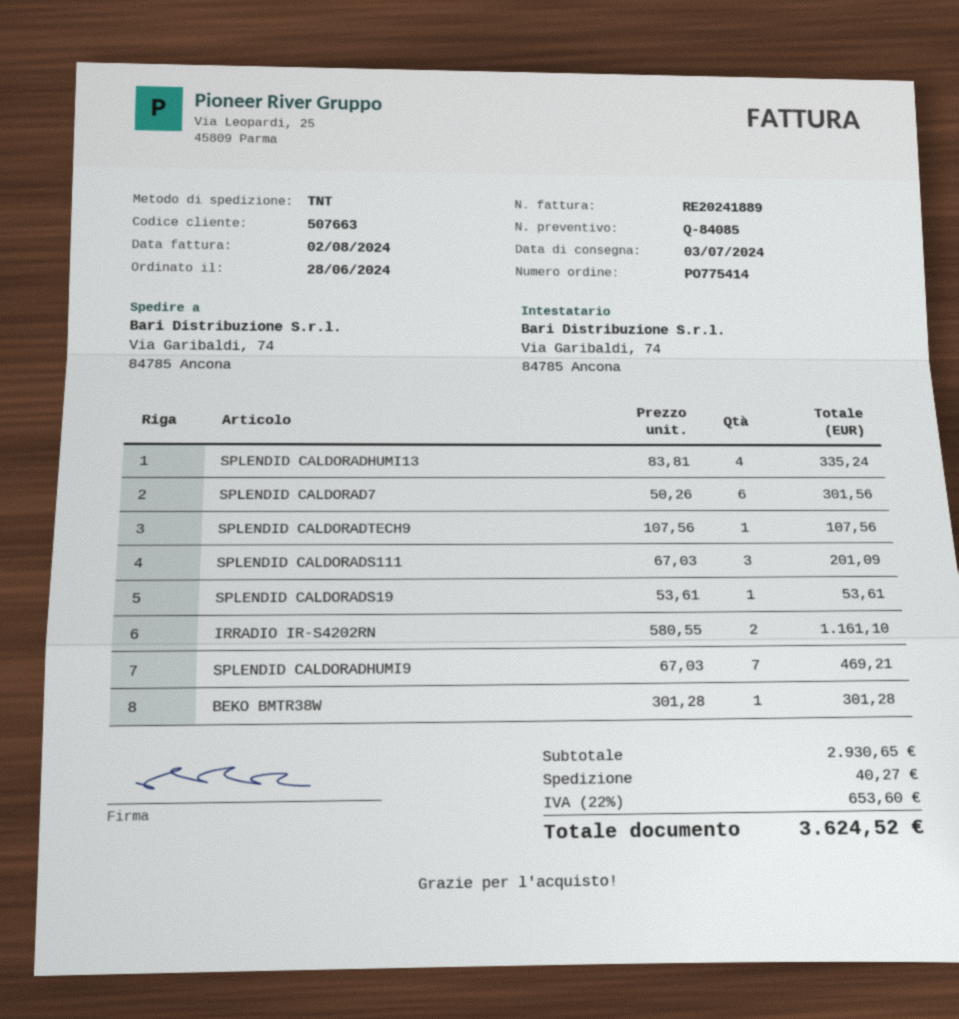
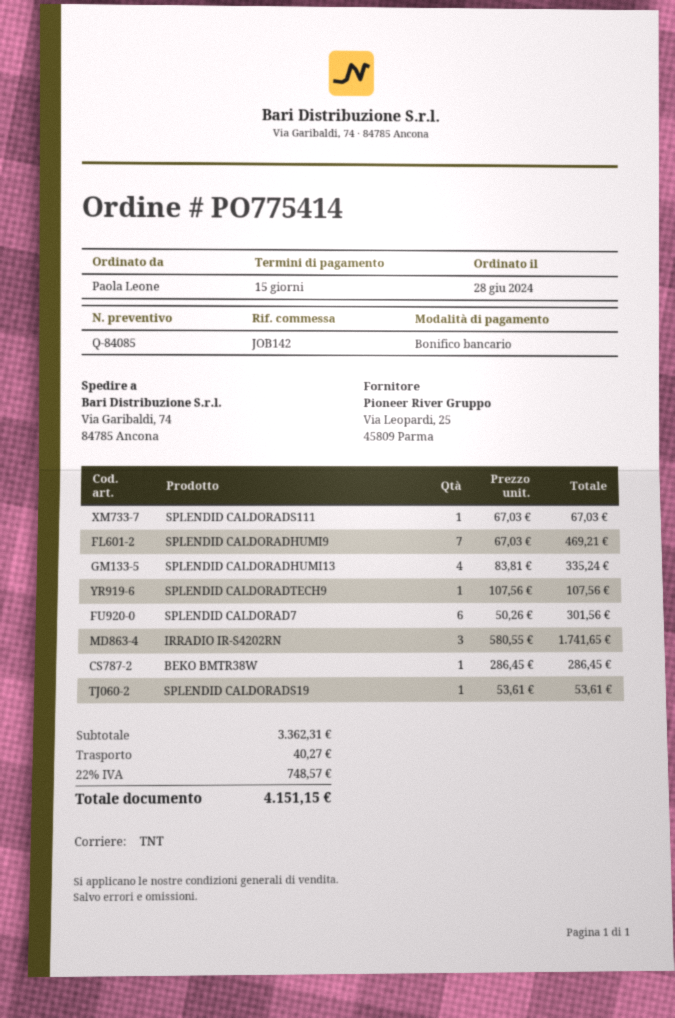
SPLENDID CALDORADS111: 3 x 67.03 = 201.09 -> 1 x 67.03 = 67.03
IRRADIO IR-S4202RN: 2 x 580.55 = 1161.10 -> 3 x 580.55 = 1741.65
BEKO BMTR38W: 1 x 301.28 = 301.28 -> 1 x 286.45 = 286.45
subtotal: 2930.65 -> 3362.31
tax: 22% = 653.60 -> 22% = 748.57
total: 3624.52 -> 4151.15

